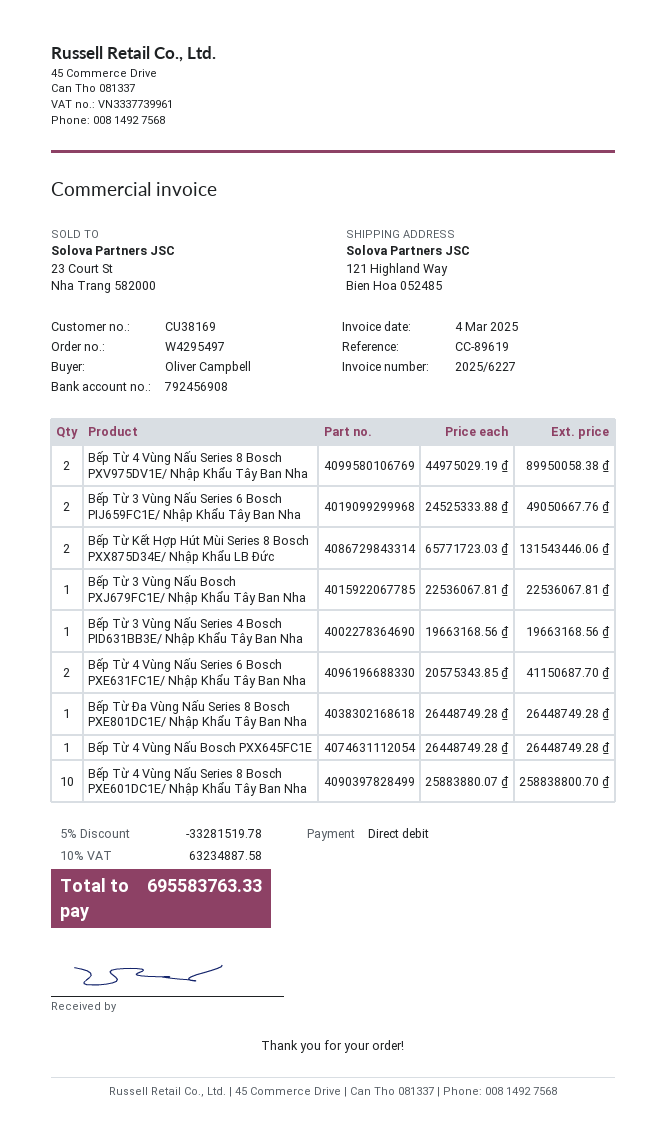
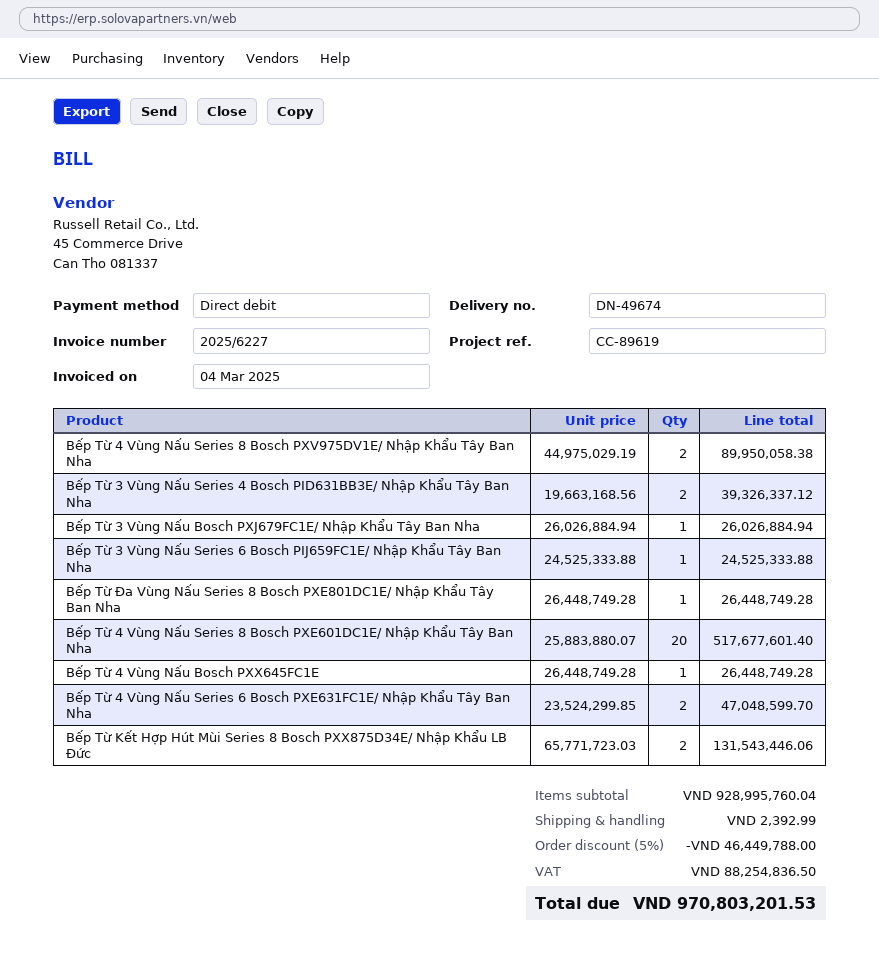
Bếp Từ 3 Vùng Nấu Series 6 Bosch PIJ659FC1E/ Nhập Khẩu Tây Ban Nha: 2 x 24525333.88 = 49050667.76 -> 1 x 24525333.88 = 24525333.88
Bếp Từ 3 Vùng Nấu Bosch PXJ679FC1E/ Nhập Khẩu Tây Ban Nha: 1 x 22536067.81 = 22536067.81 -> 1 x 26026884.94 = 26026884.94
Bếp Từ 3 Vùng Nấu Series 4 Bosch PID631BB3E/ Nhập Khẩu Tây Ban Nha: 1 x 19663168.56 = 19663168.56 -> 2 x 19663168.56 = 39326337.12
Bếp Từ 4 Vùng Nấu Series 6 Bosch PXE631FC1E/ Nhập Khẩu Tây Ban Nha: 2 x 20575343.85 = 41150687.70 -> 2 x 23524299.85 = 47048599.70
Bếp Từ 4 Vùng Nấu Series 8 Bosch PXE601DC1E/ Nhập Khẩu Tây Ban Nha: 10 x 25883880.07 = 258838800.70 -> 20 x 25883880.07 = 517677601.40
discount: 5% = 33281519.78 -> 5% = 46449788.00
shipping: none -> 2392.99
tax: 63234887.58 -> 88254836.50
total: 695583763.33 -> 970803201.53

